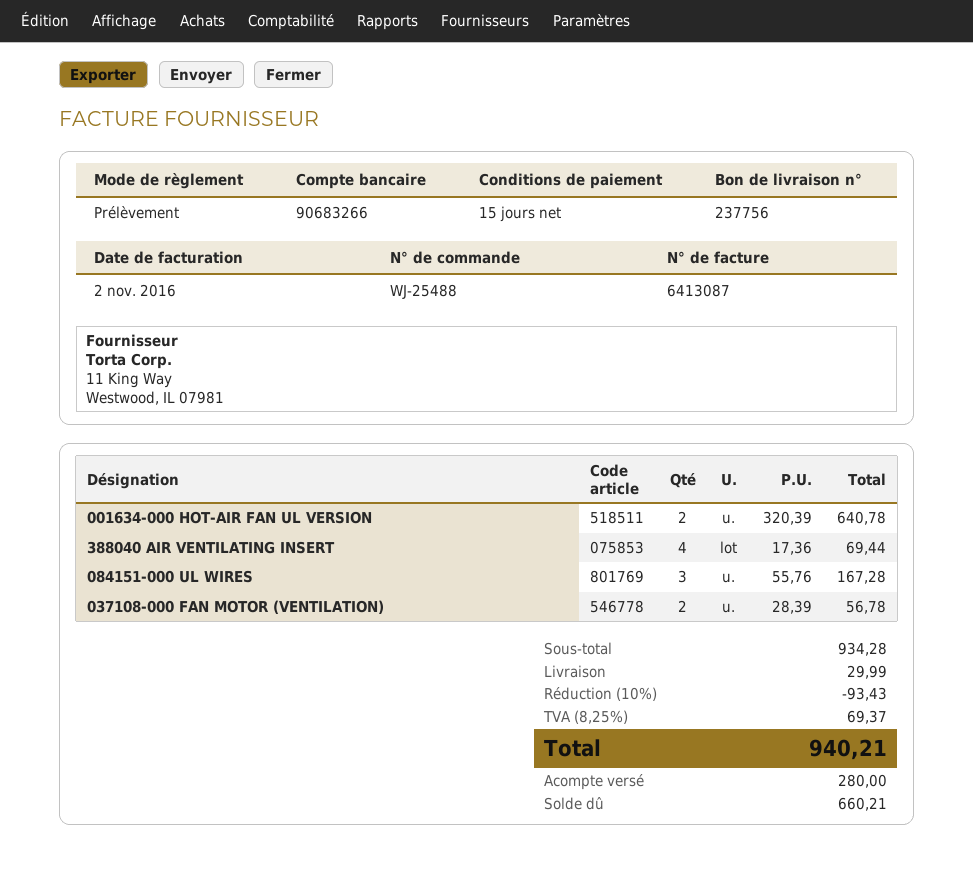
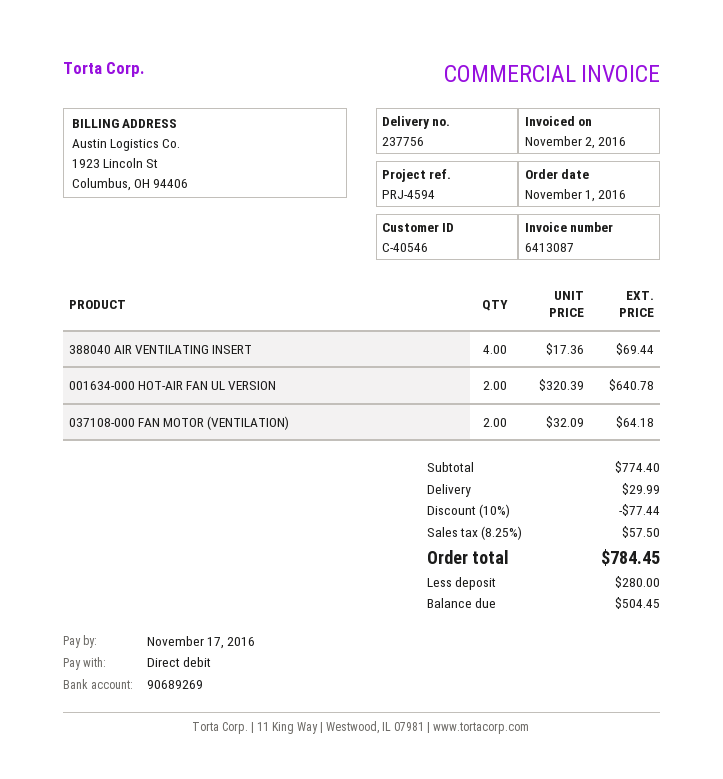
bank account: 90683266 -> 90689269
084151-000 UL WIRES: 3 x 55.76 = 167.28 -> none
037108-000 FAN MOTOR (VENTILATION): 2 x 28.39 = 56.78 -> 2 x 32.09 = 64.18
subtotal: 934.28 -> 774.40
discount: 10% = 93.43 -> 10% = 77.44
tax: 8.25% = 69.37 -> 8.25% = 57.50
total: 940.21 -> 784.45
balance: 660.21 -> 504.45

